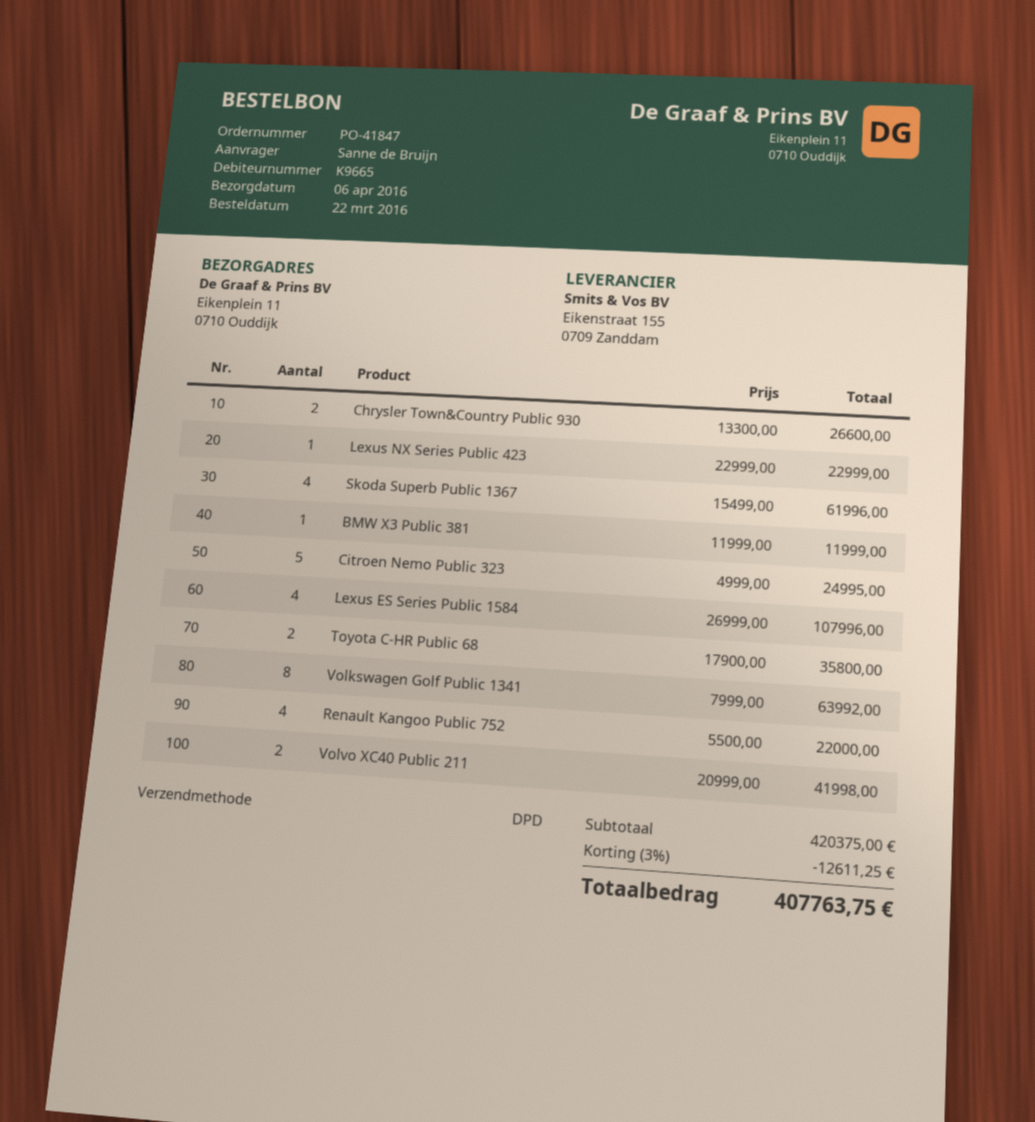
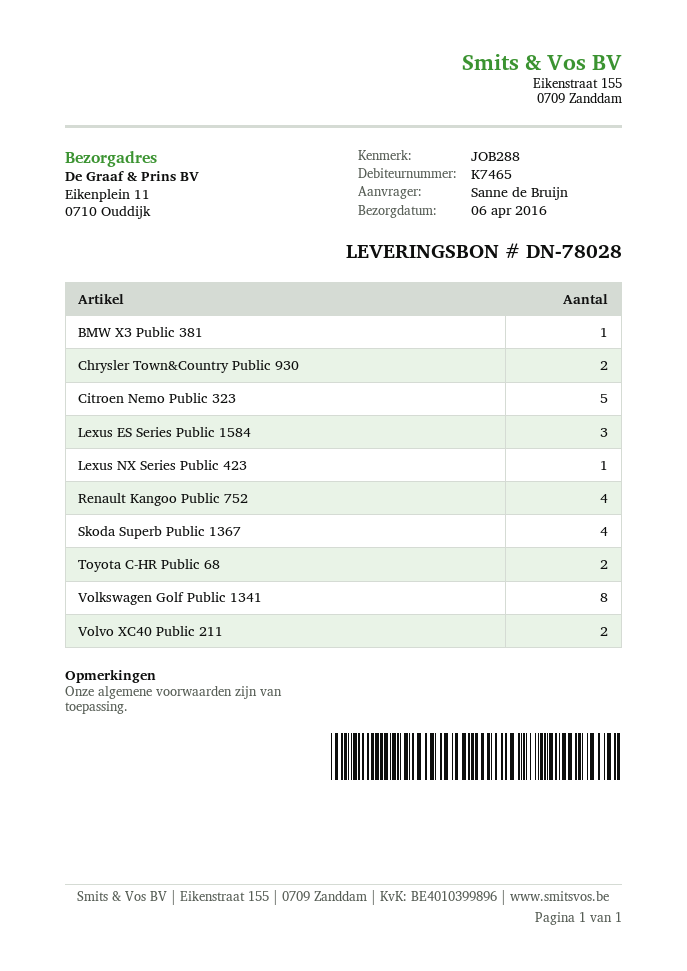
customer number: K9665 -> K7465
Lexus ES Series Public 1584: 4 -> 3

